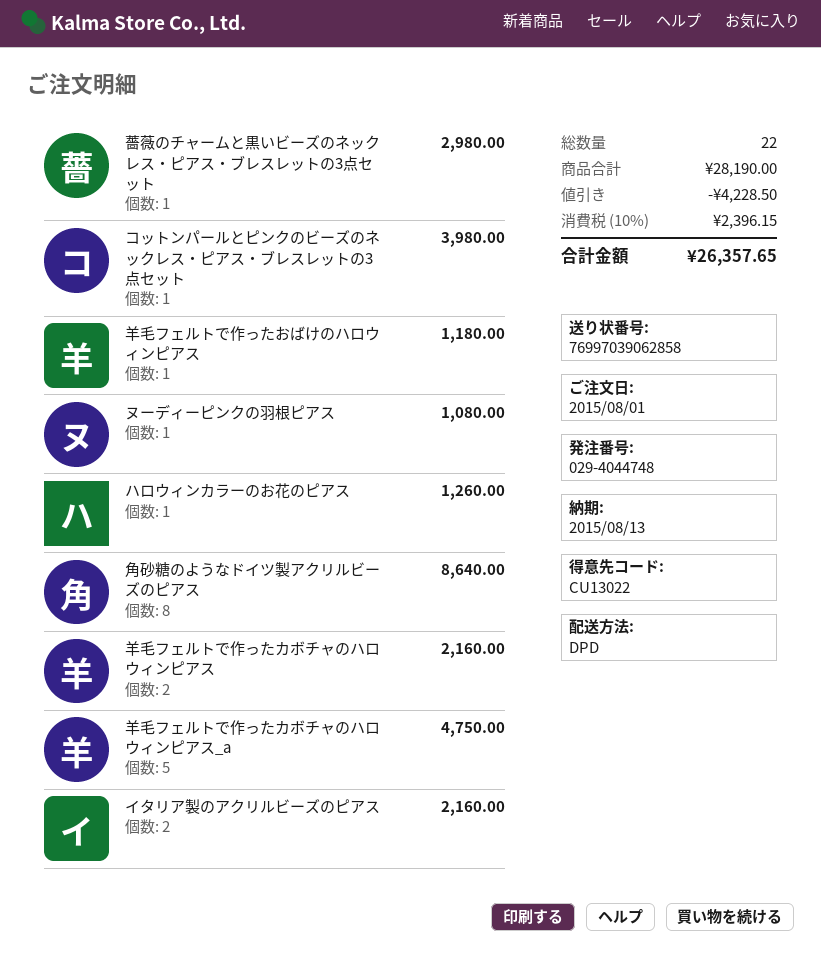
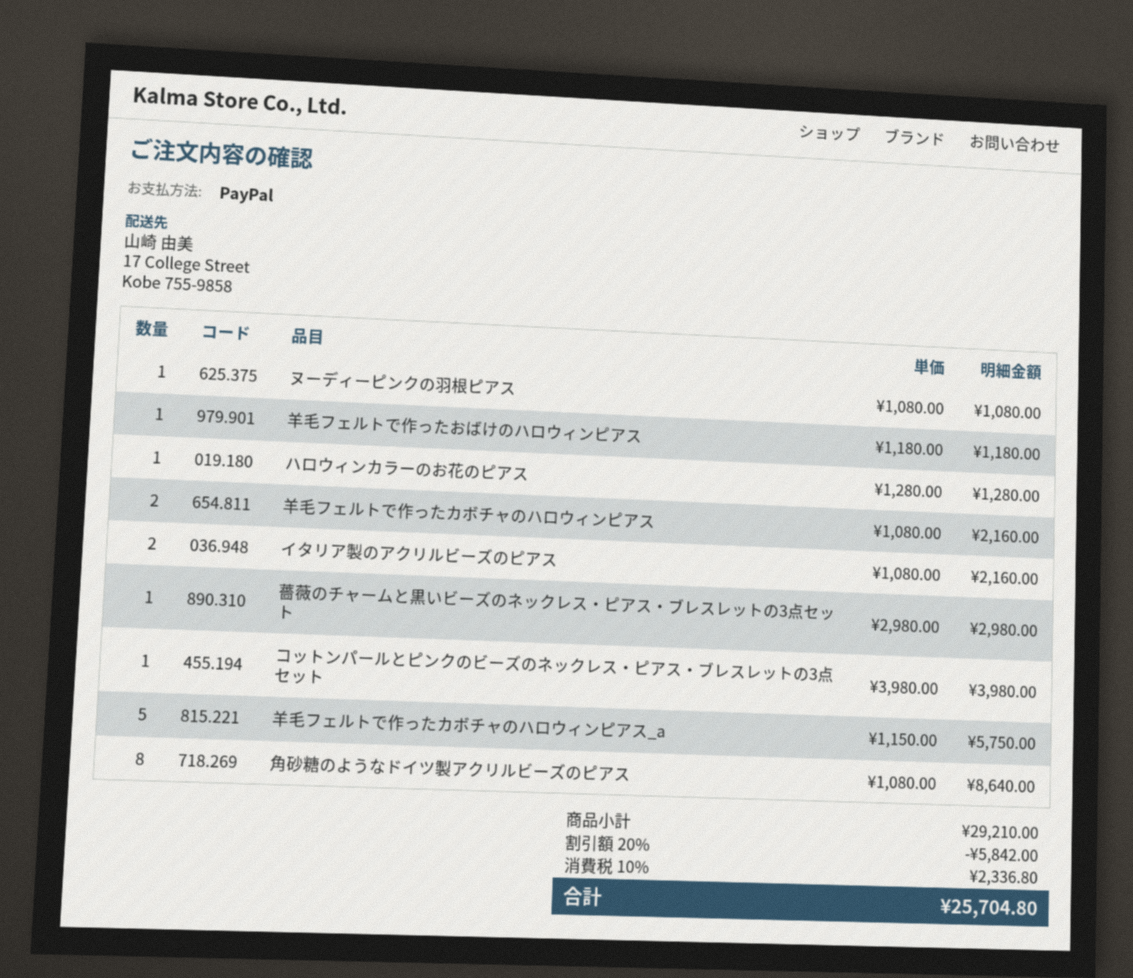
ハロウィンカラーのお花のピアス: 1 for 1260.00 -> 1 for 1280.00
羊毛フェルトで作ったカボチャのハロウィンピアス_a: 5 for 4750.00 -> 5 for 5750.00
subtotal: 28190.00 -> 29210.00
discount: 4228.50 -> 5842.00
tax: 10% = 2396.15 -> 10% = 2336.80
total: 26357.65 -> 25704.80

